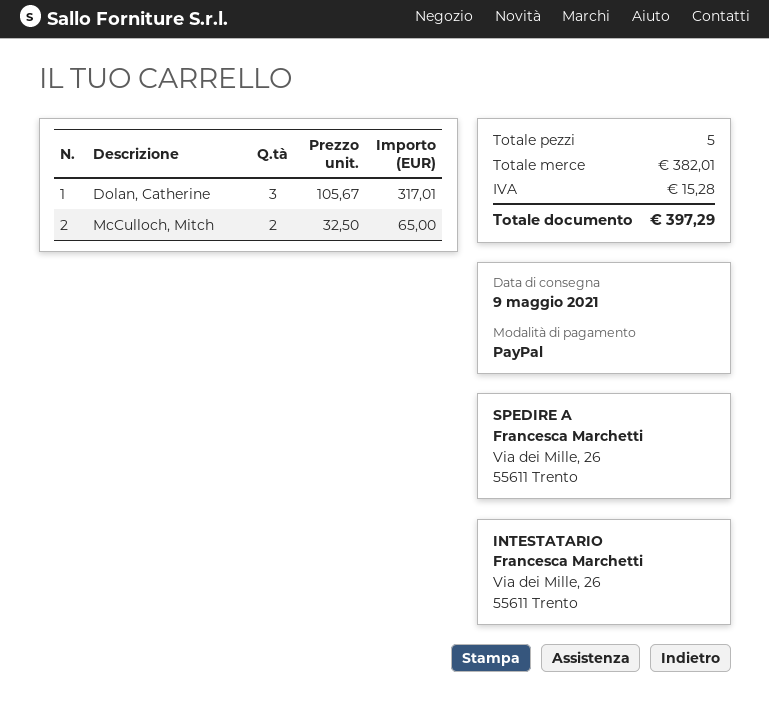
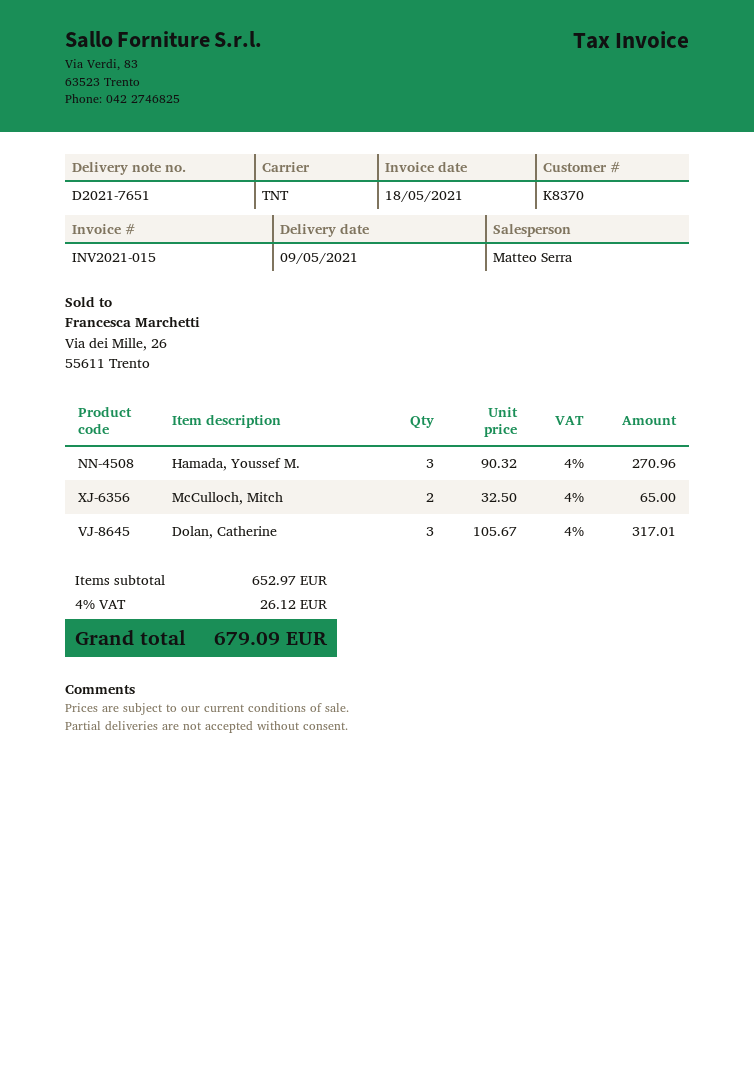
Hamada, Youssef M.: none -> 3 x 90.32 = 270.96
subtotal: 382.01 -> 652.97
tax: 15.28 -> 26.12
total: 397.29 -> 679.09

